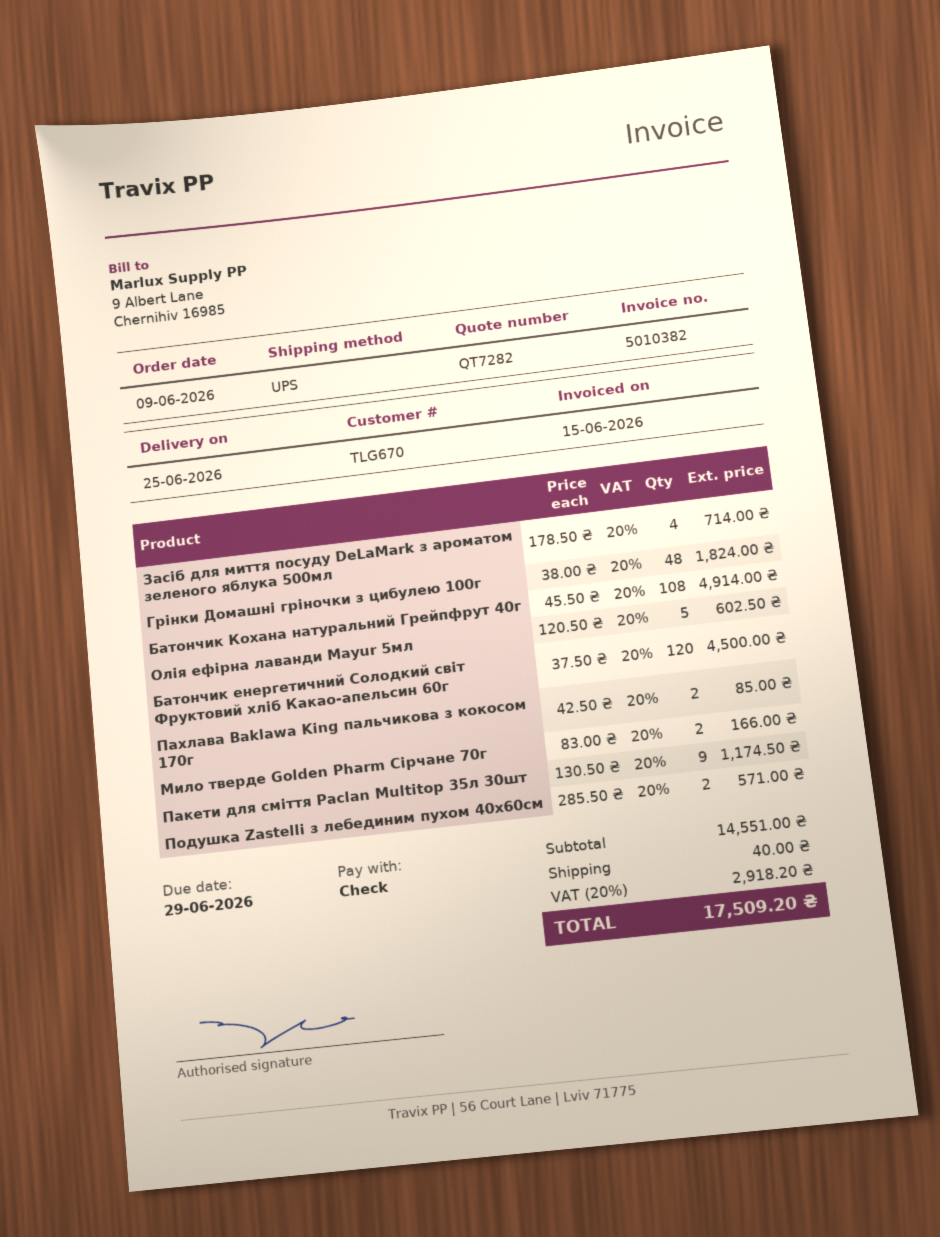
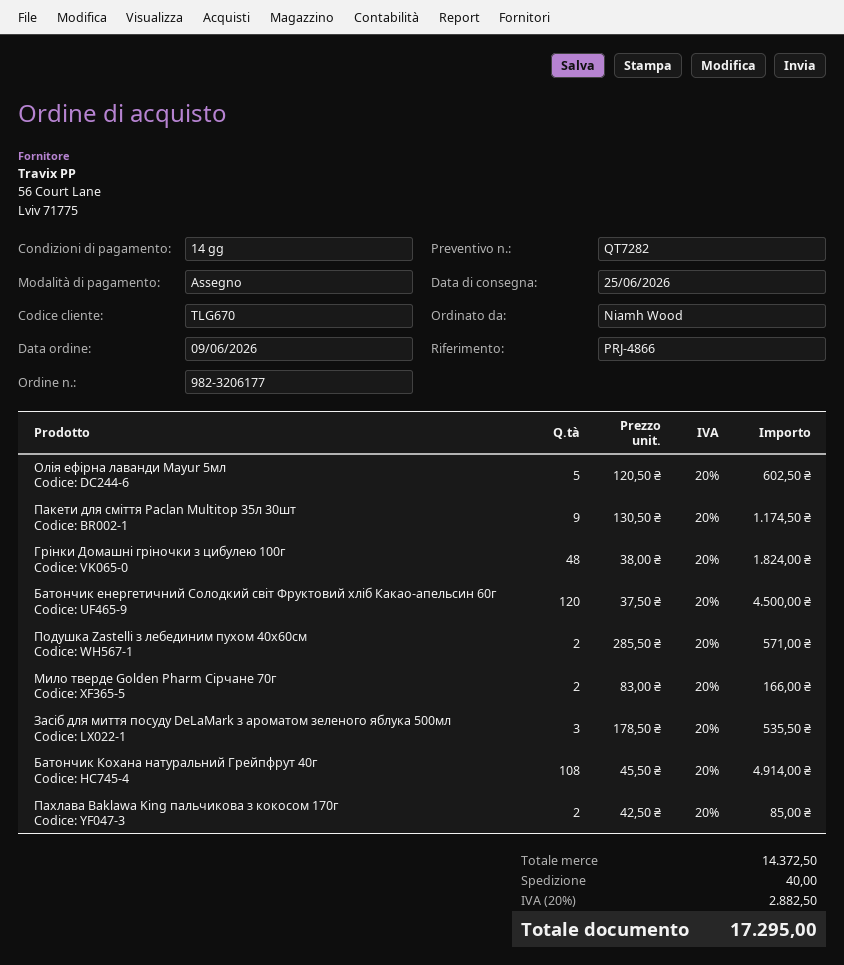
Засіб для миття посуду DeLaMark з ароматом зеленого яблука 500мл: 4 x 178.50 = 714.00 -> 3 x 178.50 = 535.50
subtotal: 14551.00 -> 14372.50
tax: 20% = 2918.20 -> 20% = 2882.50
total: 17509.20 -> 17295.00

